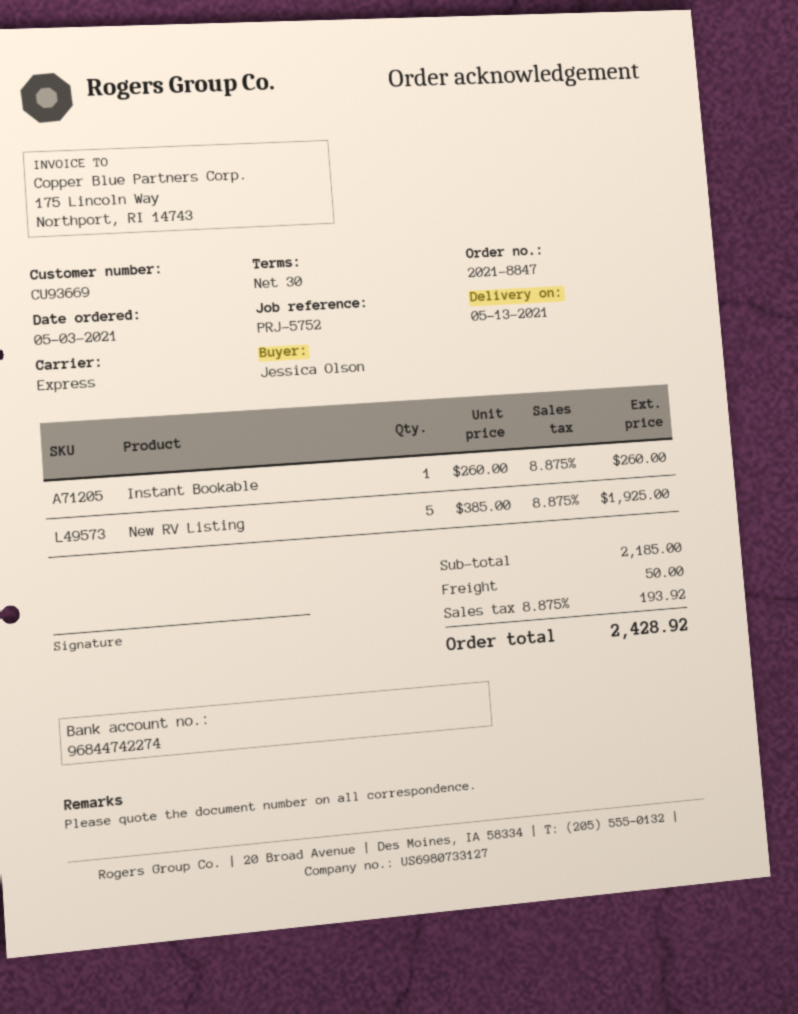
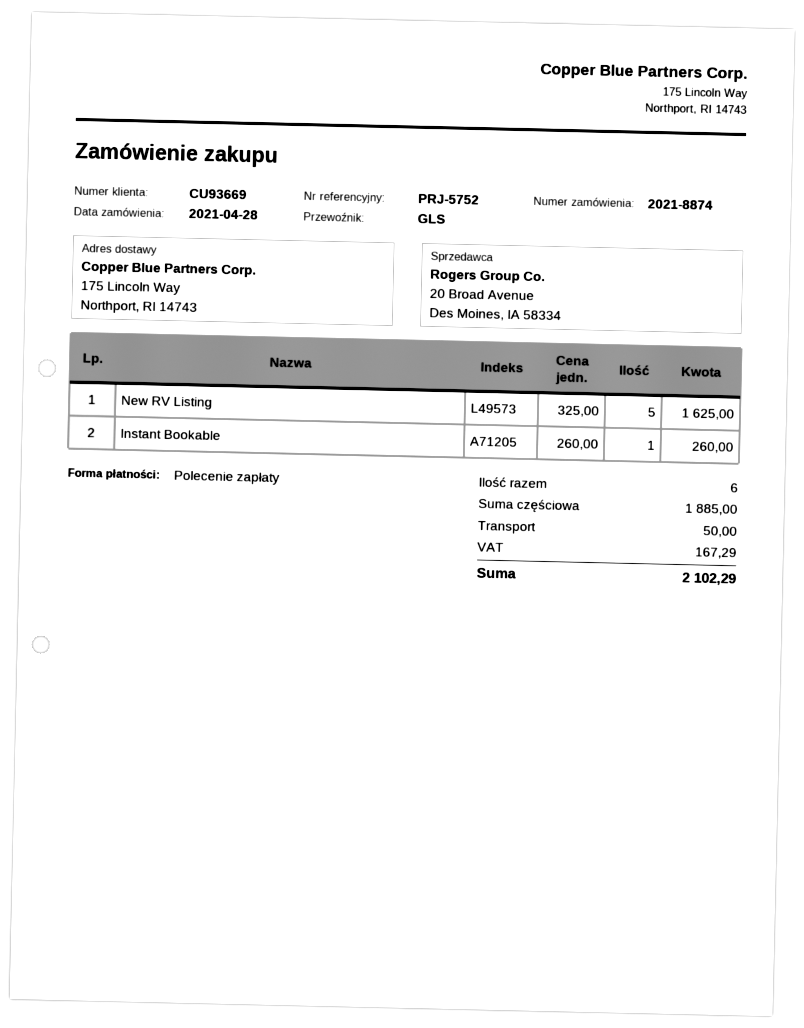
order number: 2021-8847 -> 2021-8874
order date: 2021-05-03 -> 2021-04-28
shipping method: express -> GLS
New RV Listing: 5 x 385.00 = 1925.00 -> 5 x 325.00 = 1625.00
subtotal: 2185.00 -> 1885.00
tax: 193.92 -> 167.29
total: 2428.92 -> 2102.29

